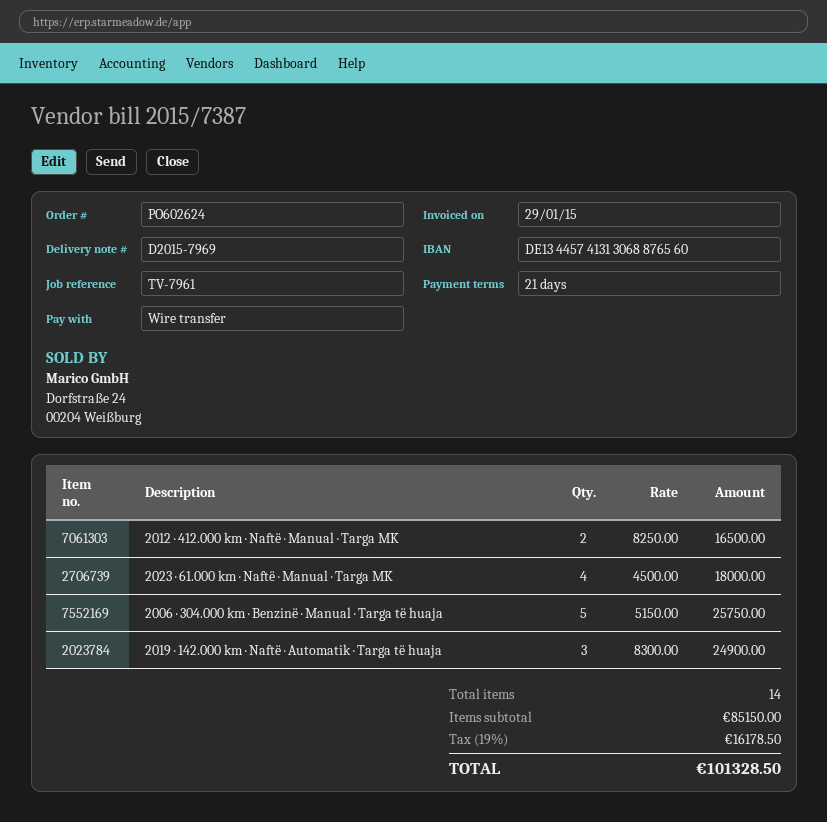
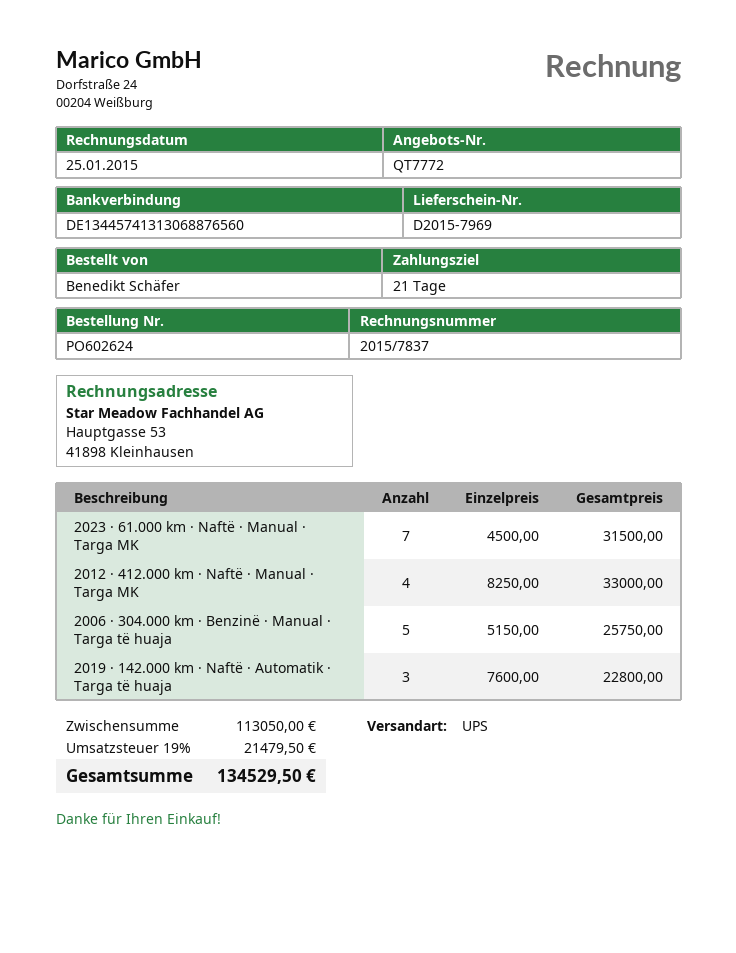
invoice number: 2015/7387 -> 2015/7837
invoice date: 2015-01-29 -> 2015-01-25
2012 · 412.000 km · Naftë · Manual · Targa MK: 2 x 8250.00 = 16500.00 -> 4 x 8250.00 = 33000.00
2023 · 61.000 km · Naftë · Manual · Targa MK: 4 x 4500.00 = 18000.00 -> 7 x 4500.00 = 31500.00
2019 · 142.000 km · Naftë · Automatik · Targa të huaja: 3 x 8300.00 = 24900.00 -> 3 x 7600.00 = 22800.00
subtotal: 85150.00 -> 113050.00
tax: 19% = 16178.50 -> 19% = 21479.50
total: 101328.50 -> 134529.50

